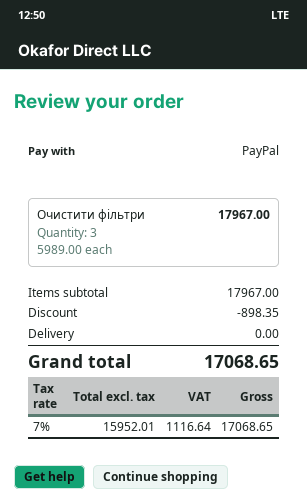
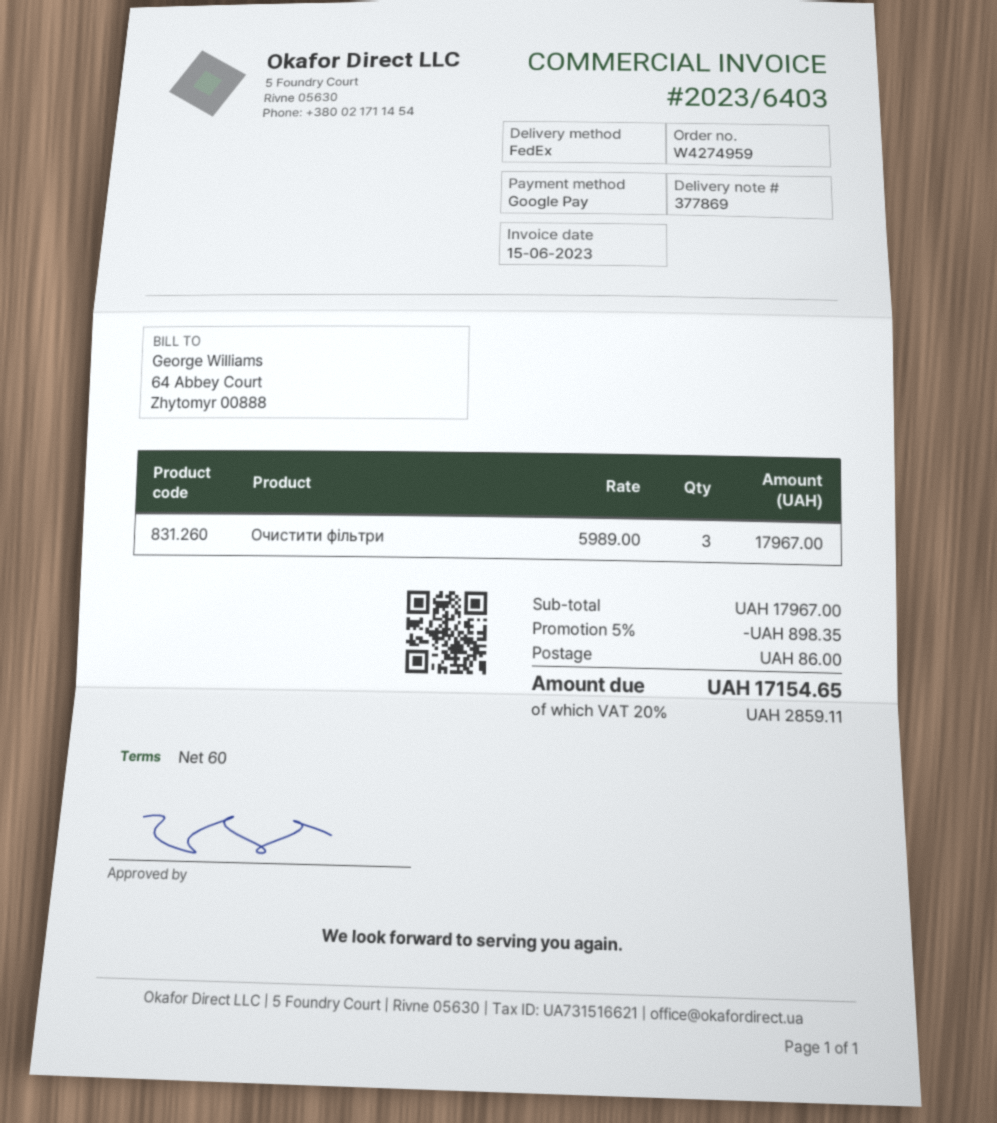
payment method: PayPal -> Google Pay
shipping: 0.00 -> 86.00
tax: 7% = 1116.64 -> 20% = 2859.11
total: 17068.65 -> 17154.65

